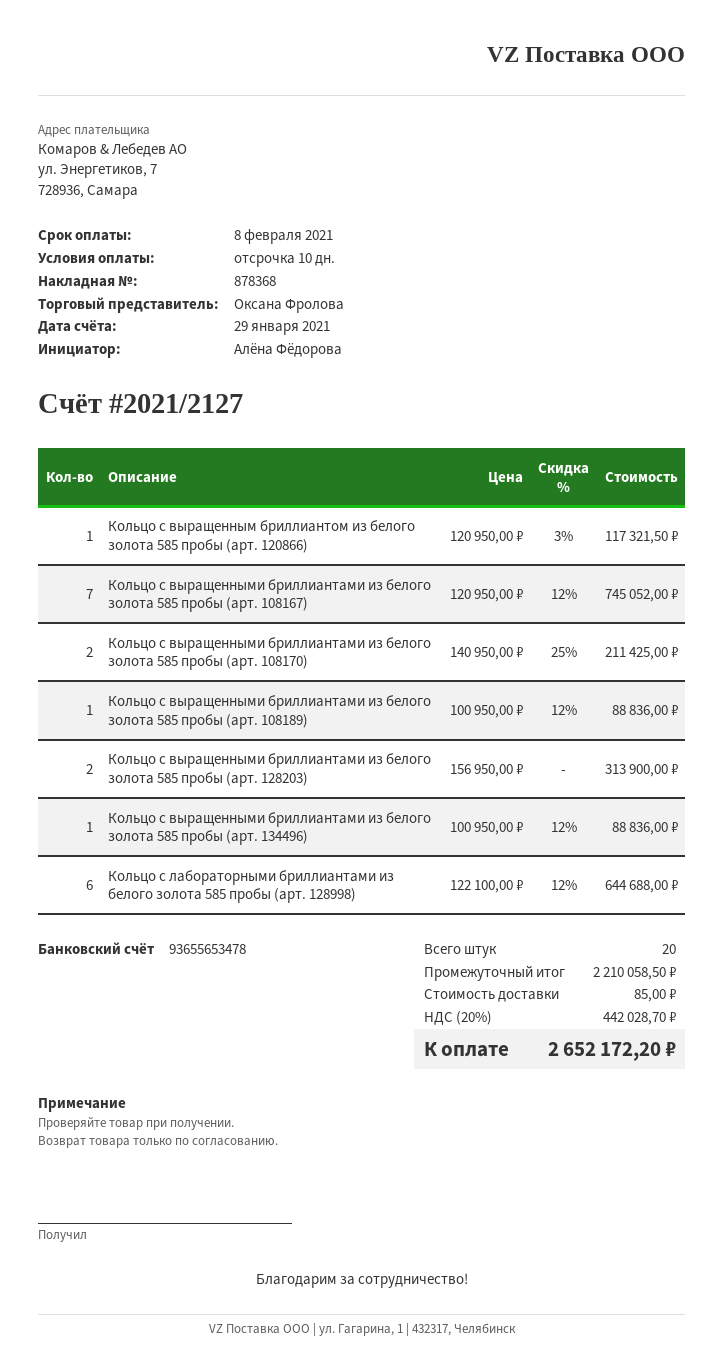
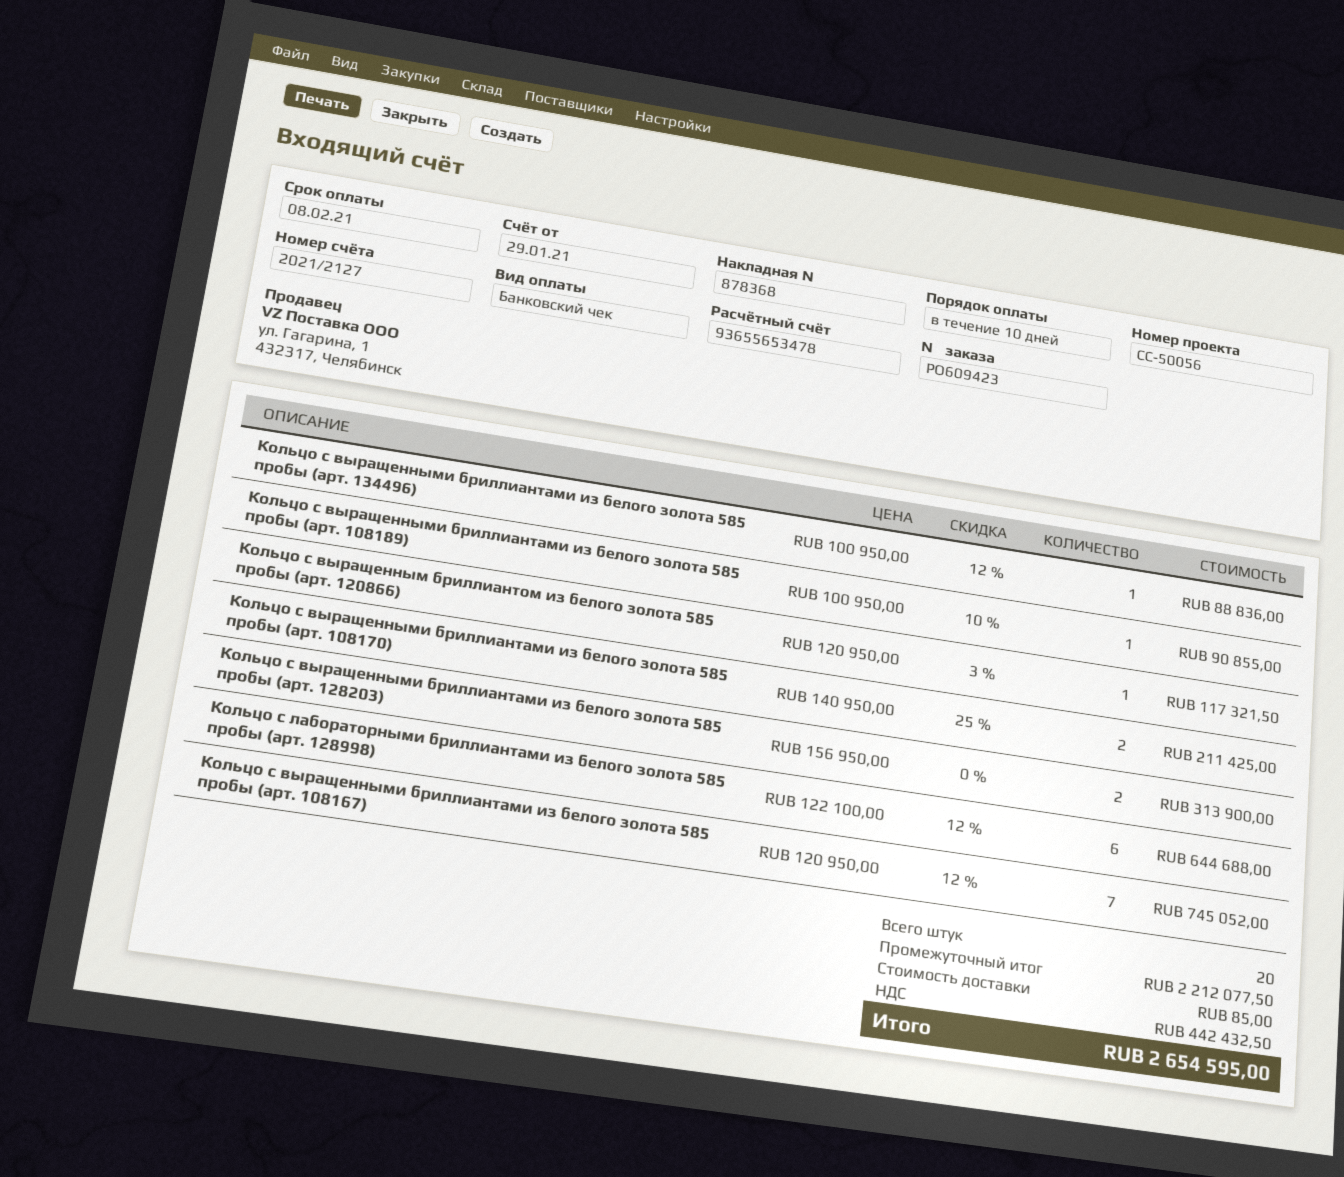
Кольцо с выращенными бриллиантами из белого золота 585 пробы (арт. 108189): 1 x 100950.00 - 12% = 88836.00 -> 1 x 100950.00 - 10% = 90855.00
subtotal: 2210058.50 -> 2212077.50
tax: 442028.70 -> 442432.50
total: 2652172.20 -> 2654595.00

